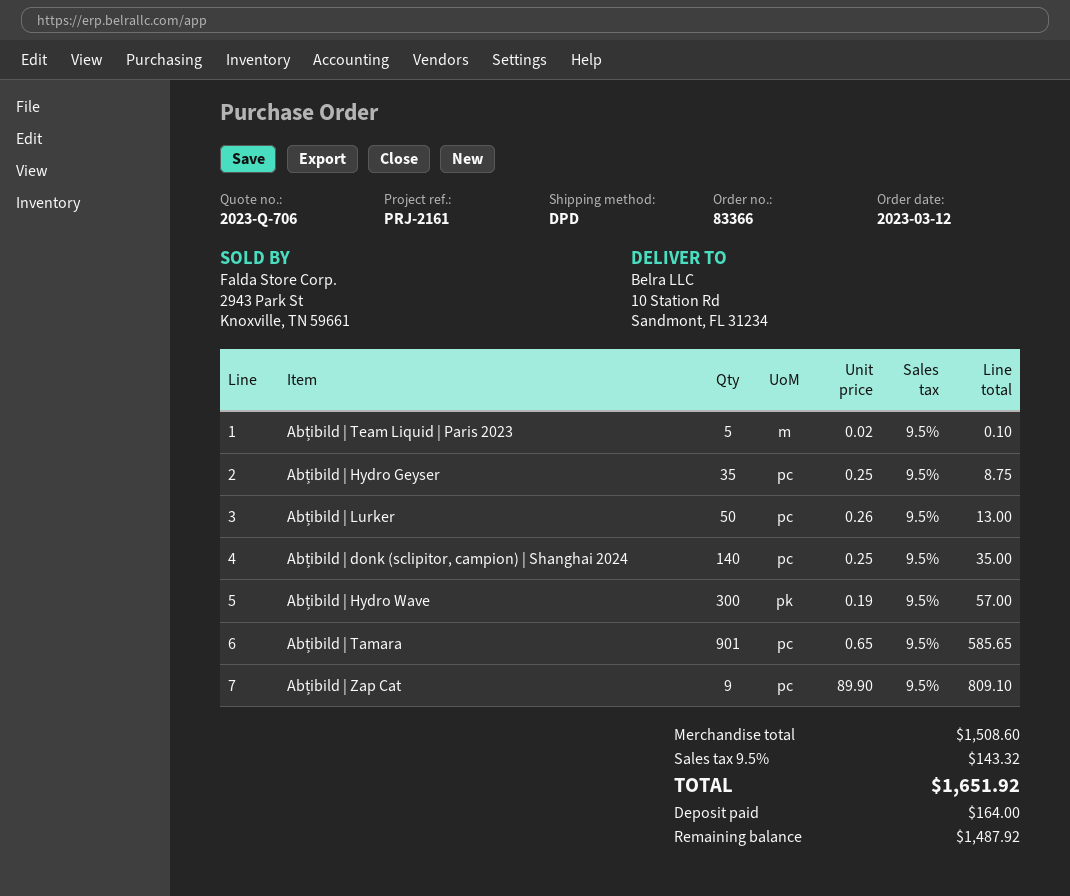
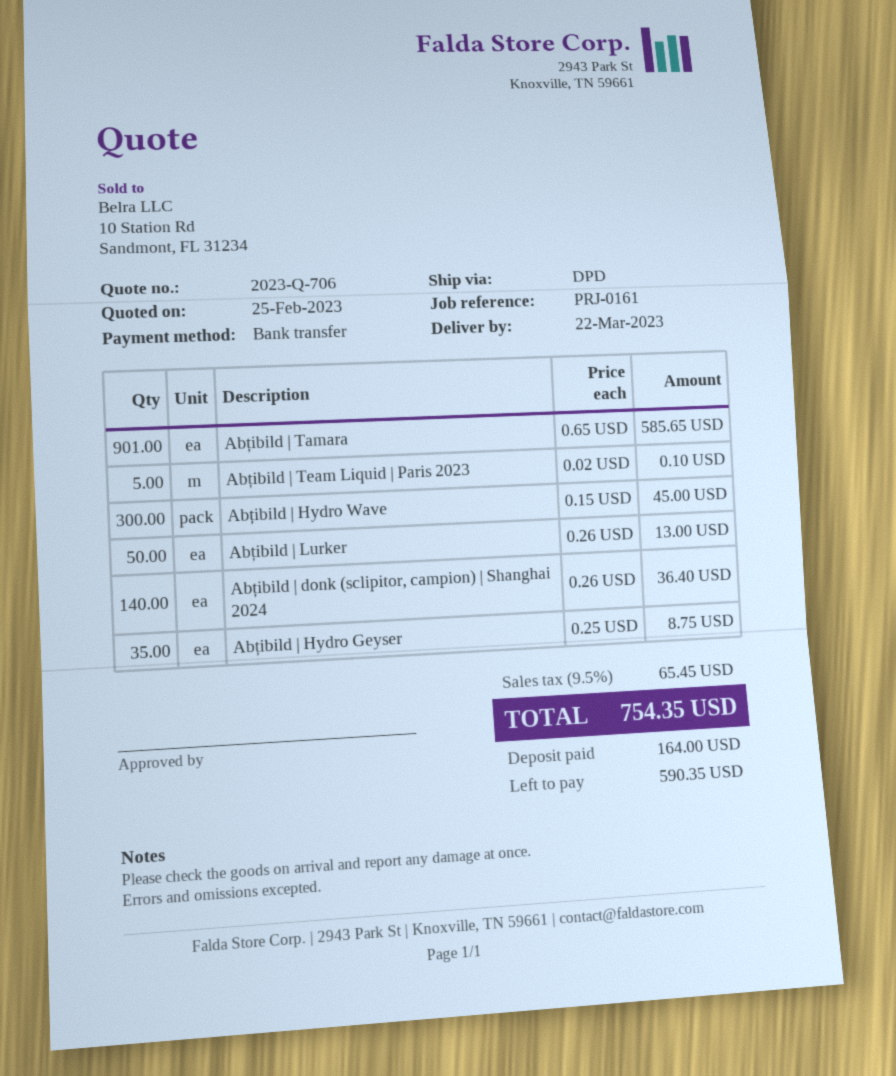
reference: PRJ-2161 -> PRJ-0161
Abțibild | donk (sclipitor, campion) | Shanghai 2024: 140 x 0.25 = 35.00 -> 140 x 0.26 = 36.40
Abțibild | Hydro Wave: 300 x 0.19 = 57.00 -> 300 x 0.15 = 45.00
Abțibild | Zap Cat: 9 x 89.90 = 809.10 -> none
tax: 9.5% = 143.32 -> 9.5% = 65.45
total: 1651.92 -> 754.35
balance: 1487.92 -> 590.35

